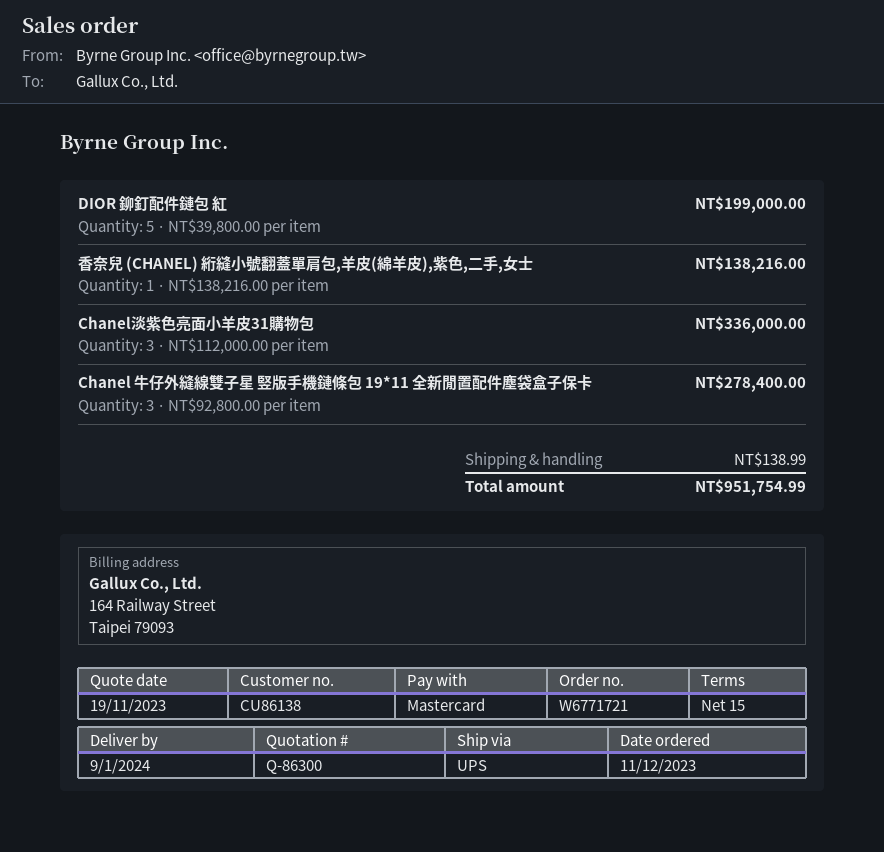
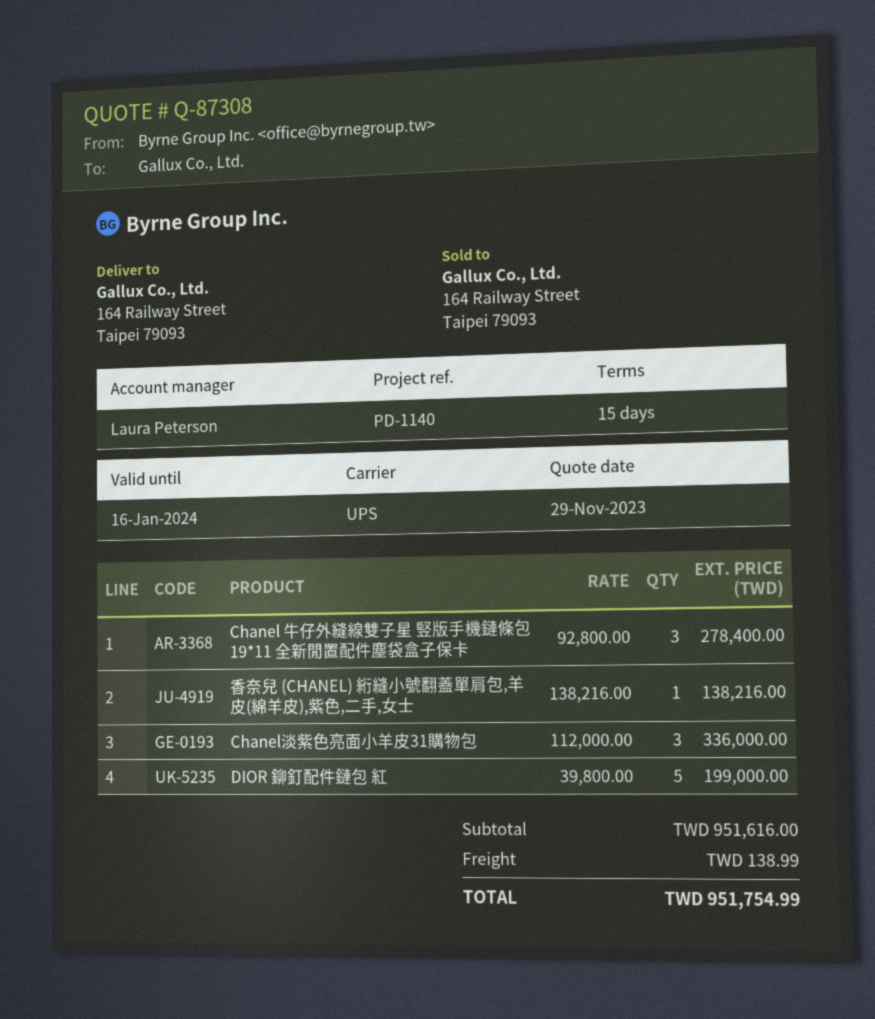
quote number: Q-86300 -> Q-87308
quote date: 2023-11-19 -> 2023-11-29

